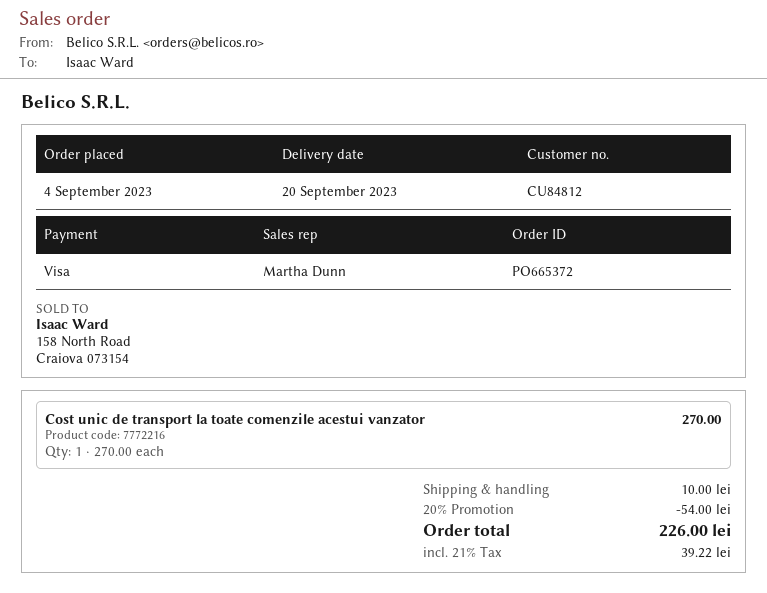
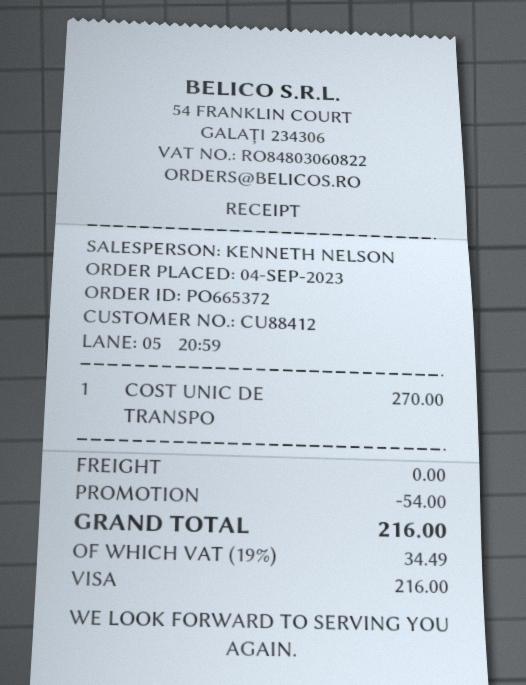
customer number: CU84812 -> CU88412
sales rep: Martha Dunn -> KENNETH NELSON
shipping: 10.00 -> 0.00
tax: 21% = 39.22 -> 19% = 34.49
total: 226.00 -> 216.00

